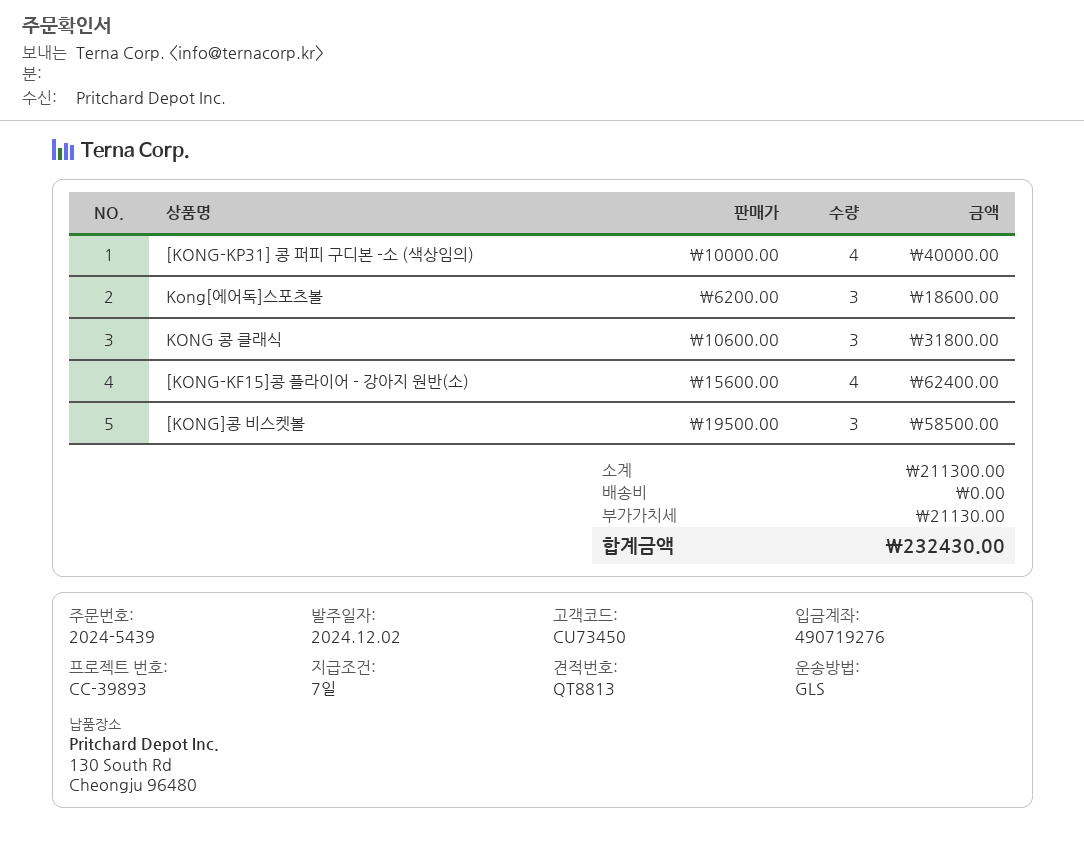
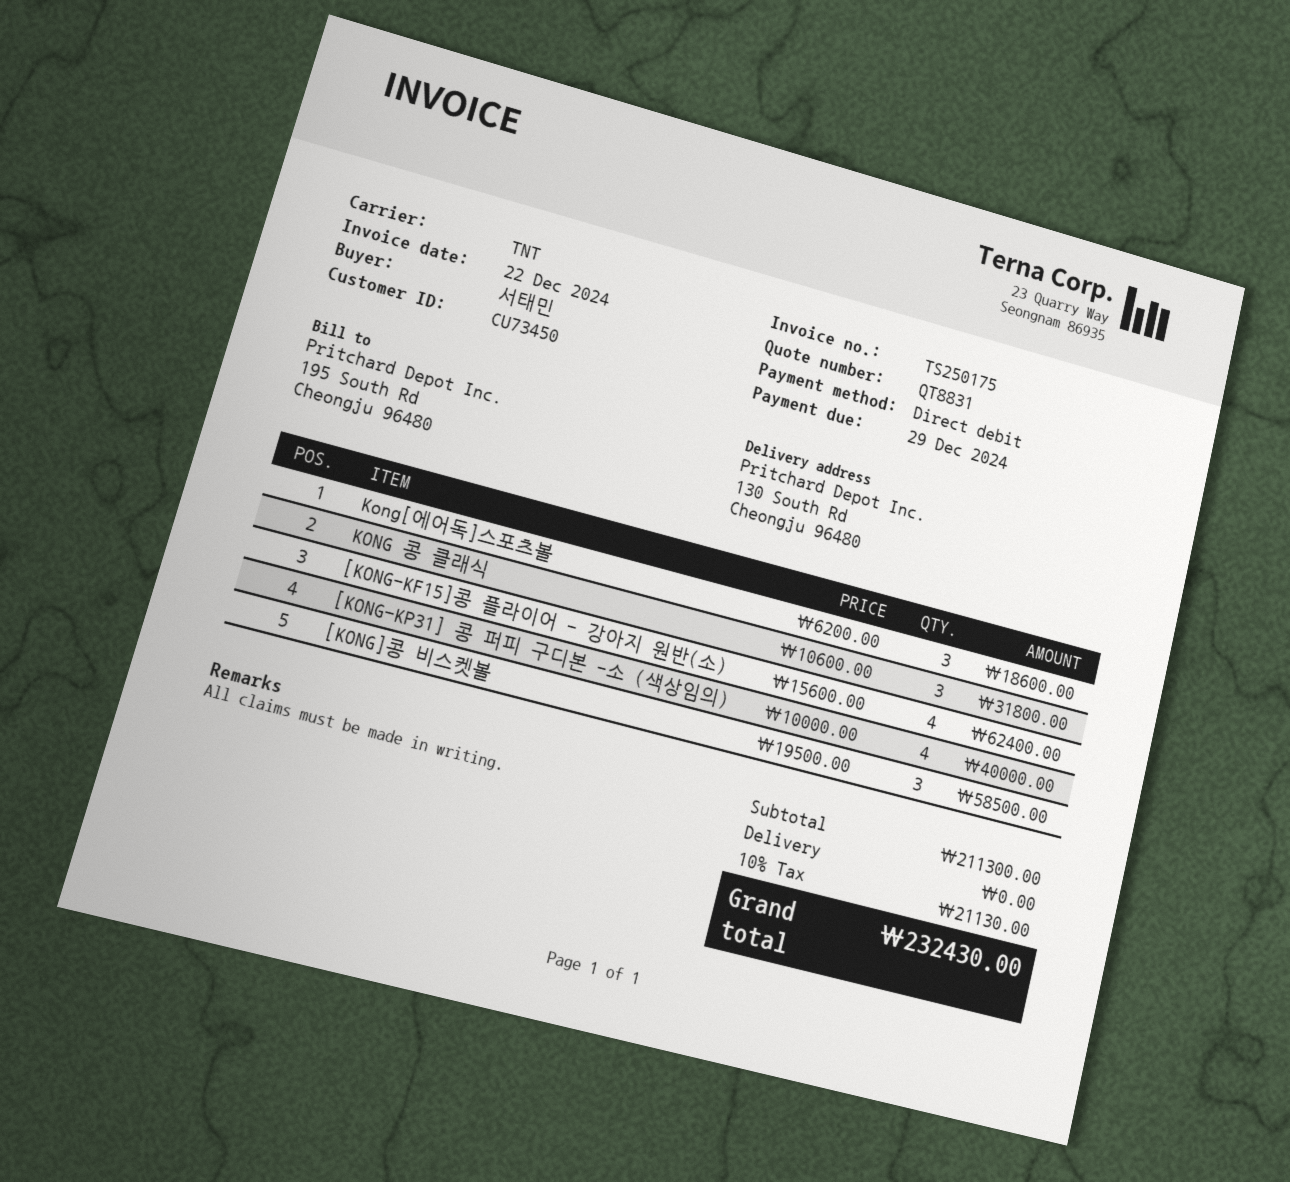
quote number: QT8813 -> QT8831
shipping method: GLS -> TNT

